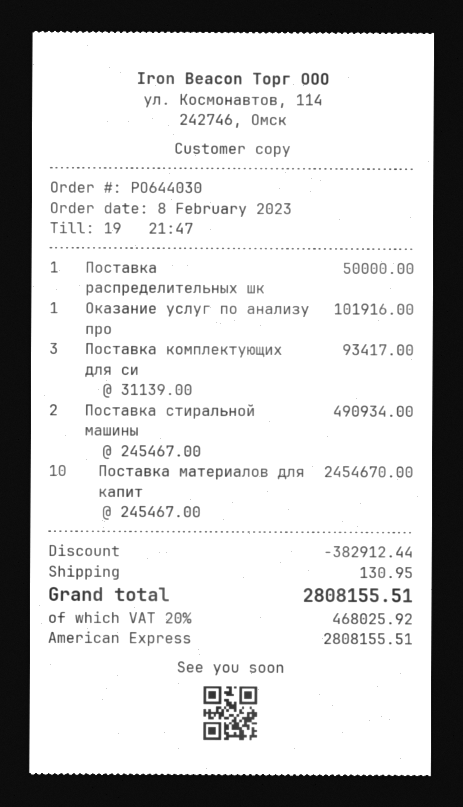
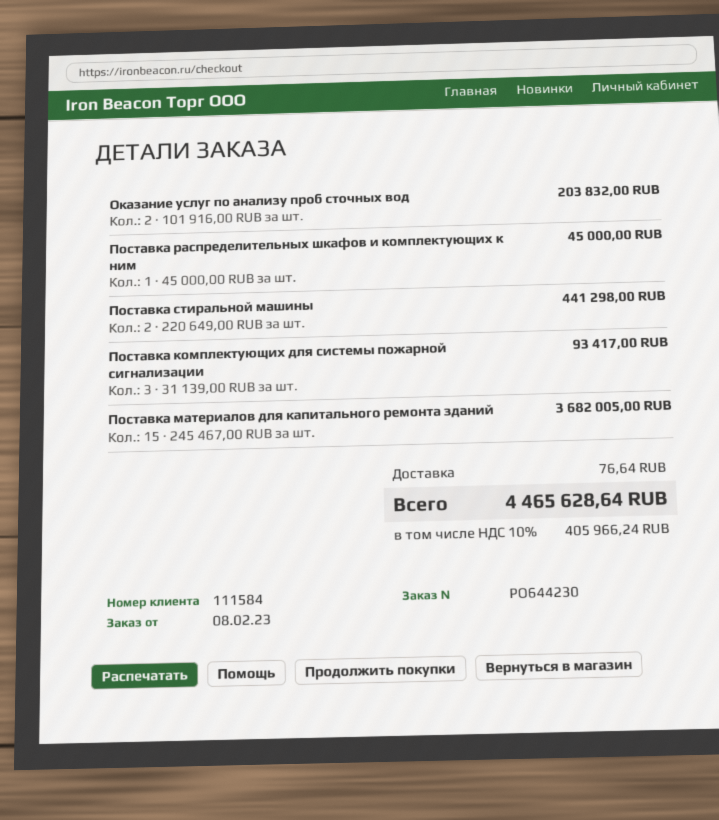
order number: PO644030 -> PO644230
Поставка распределительных шк: 1 x 50000.00 = 50000.00 -> 1 x 45000.00 = 45000.00
Оказание услуг по анализу про: 1 x 101916.00 = 101916.00 -> 2 x 101916.00 = 203832.00
Поставка стиральной машины: 2 x 245467.00 = 490934.00 -> 2 x 220649.00 = 441298.00
Поставка материалов для капит: 10 x 245467.00 = 2454670.00 -> 15 x 245467.00 = 3682005.00
discount: 382912.44 -> none
shipping: 130.95 -> 76.64
tax: 20% = 468025.92 -> 10% = 405966.24
total: 2808155.51 -> 4465628.64

